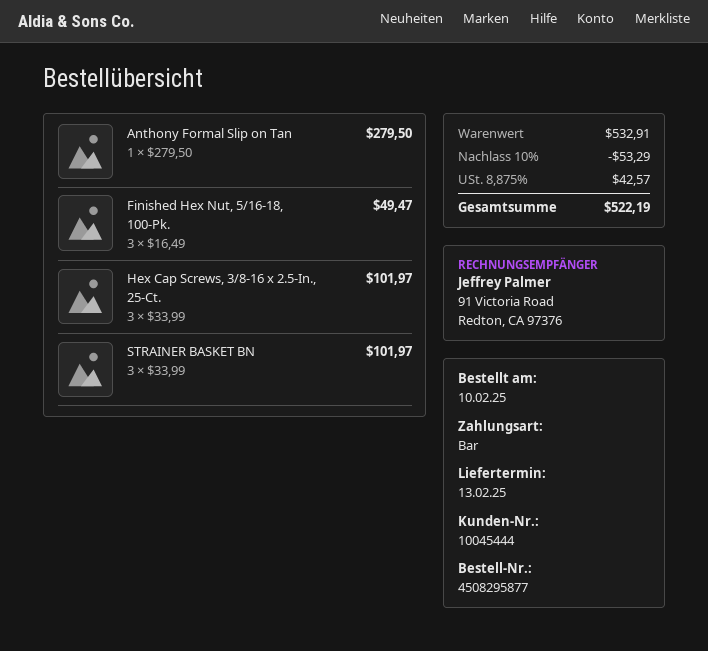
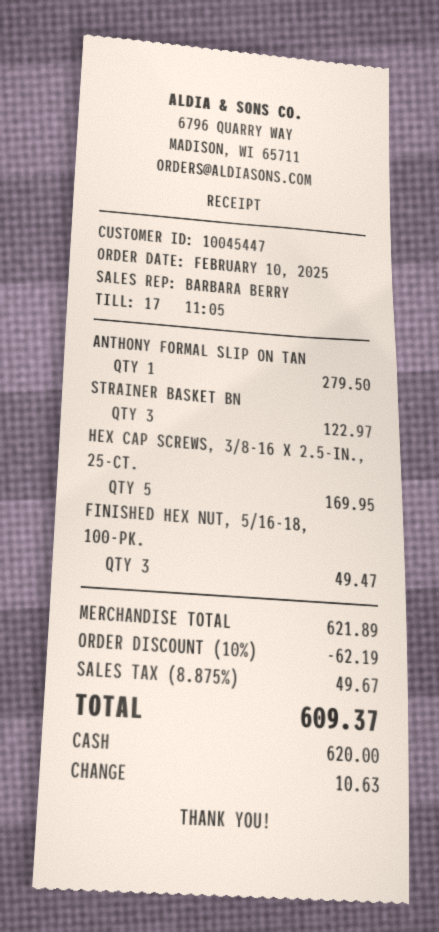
customer number: 10045444 -> 10045447
Hex Cap Screws, 3/8-16 x 2.5-In., 25-Ct.: 3 for 101.97 -> 5 for 169.95
STRAINER BASKET BN: 3 for 101.97 -> 3 for 122.97
subtotal: 532.91 -> 621.89
discount: 10% = 53.29 -> 10% = 62.19
tax: 8.875% = 42.57 -> 8.875% = 49.67
total: 522.19 -> 609.37

